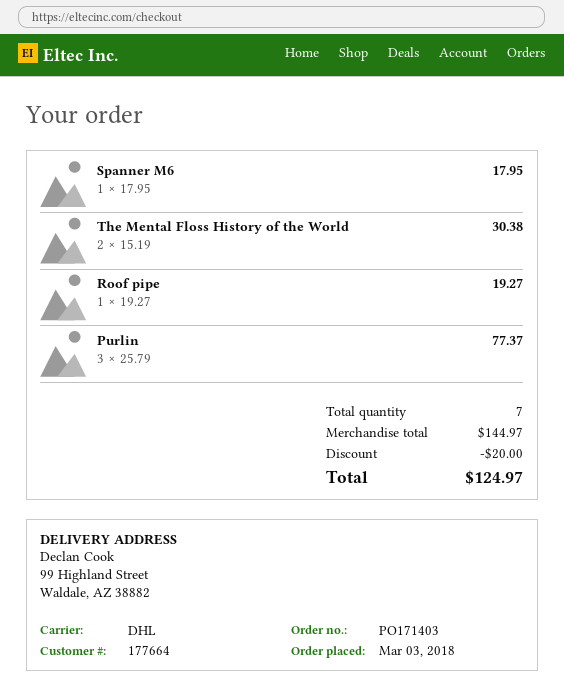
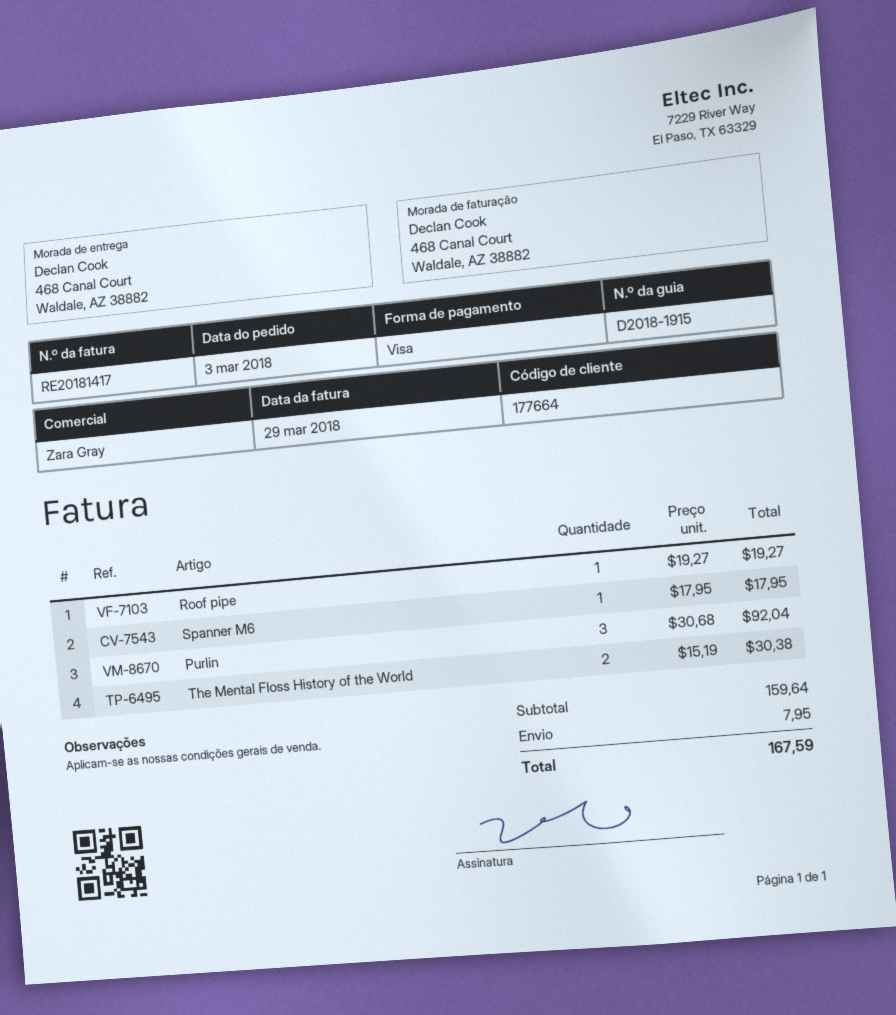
ship to: 99 Highland Street, Waldale, AZ 38882 -> 468 Canal Court, Waldale, AZ 38882
Purlin: 3 x 25.79 = 77.37 -> 3 x 30.68 = 92.04
subtotal: 144.97 -> 159.64
discount: 20.00 -> none
shipping: none -> 7.95
total: 124.97 -> 167.59

